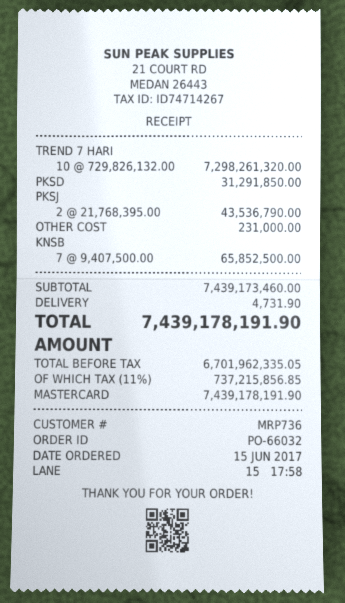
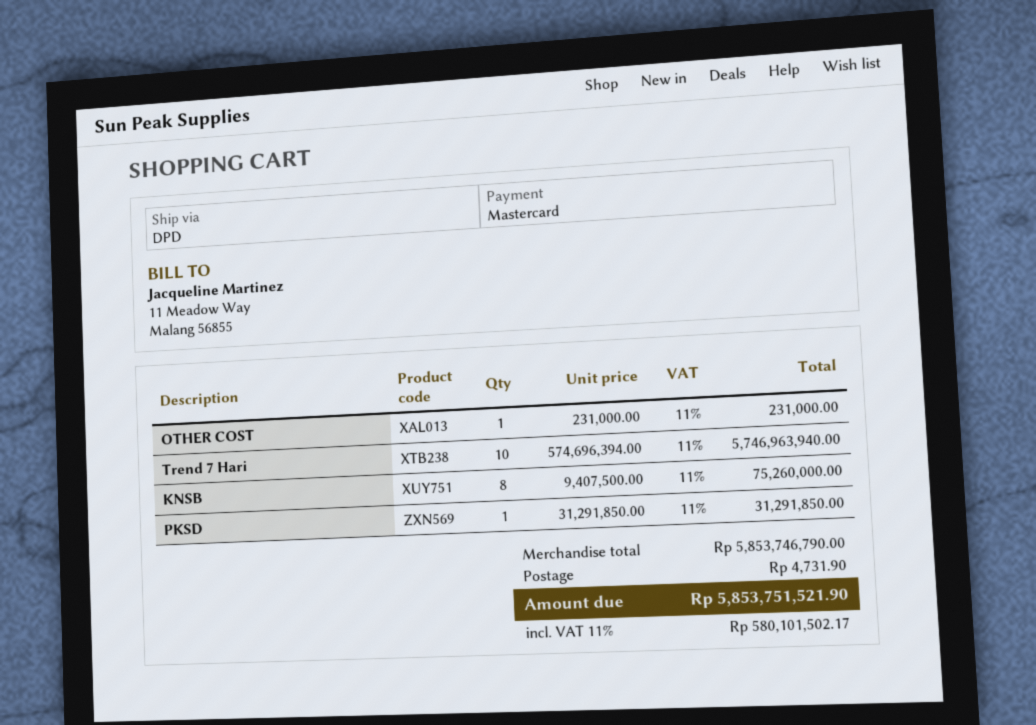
TREND 7 HARI: 10 x 729826132.00 = 7298261320.00 -> 10 x 574696394.00 = 5746963940.00
PKSJ: 2 x 21768395.00 = 43536790.00 -> none
KNSB: 7 x 9407500.00 = 65852500.00 -> 8 x 9407500.00 = 75260000.00
subtotal: 7439173460.00 -> 5853746790.00
tax: 11% = 737215856.85 -> 11% = 580101502.17
total: 7439178191.90 -> 5853751521.90

